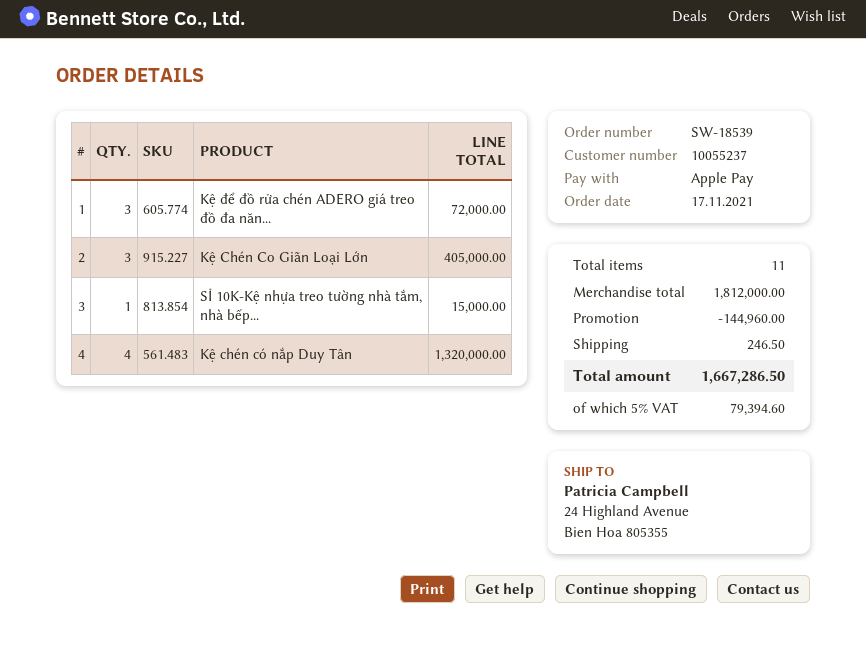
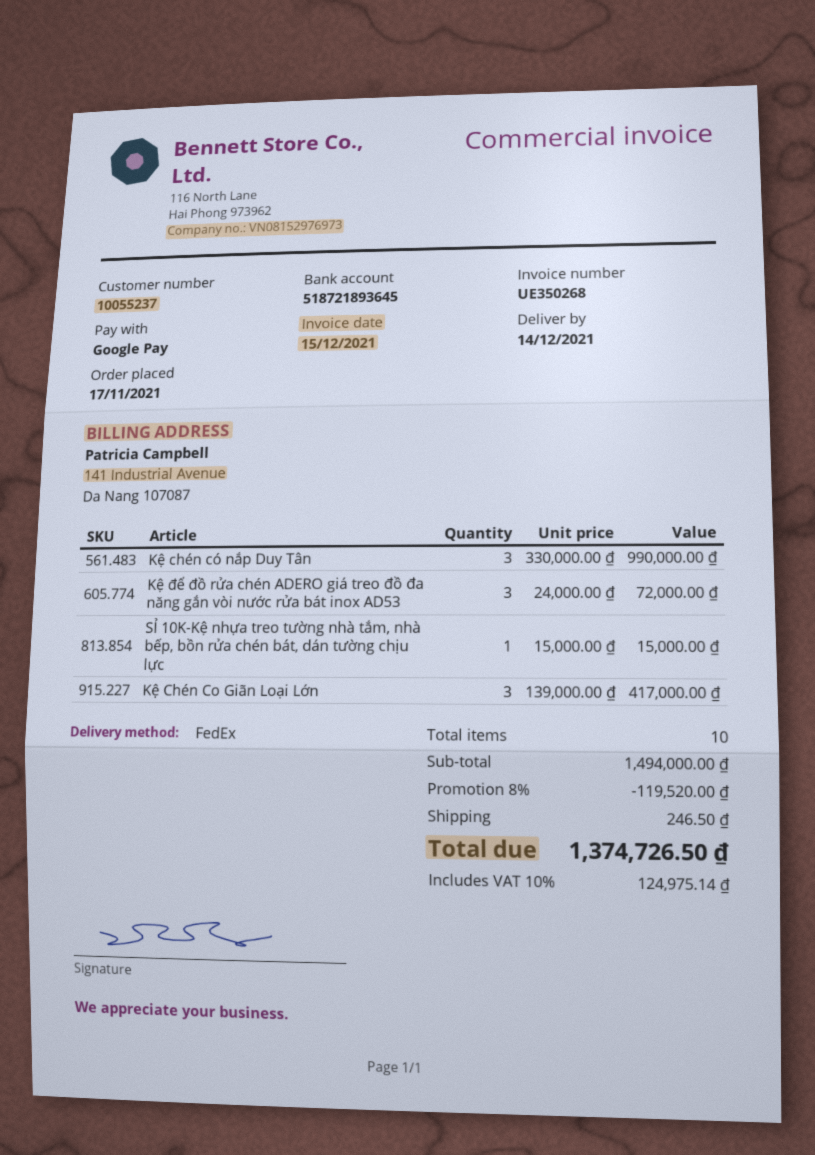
payment method: Apple Pay -> Google Pay
Kệ Chén Co Giãn Loại Lớn: 3 for 405000.00 -> 3 for 417000.00
Kệ chén có nắp Duy Tân: 4 for 1320000.00 -> 3 for 990000.00
total quantity: 11 -> 10
subtotal: 1812000.00 -> 1494000.00
discount: 144960.00 -> 119520.00
tax: 5% = 79394.60 -> 10% = 124975.14
total: 1667286.50 -> 1374726.50

